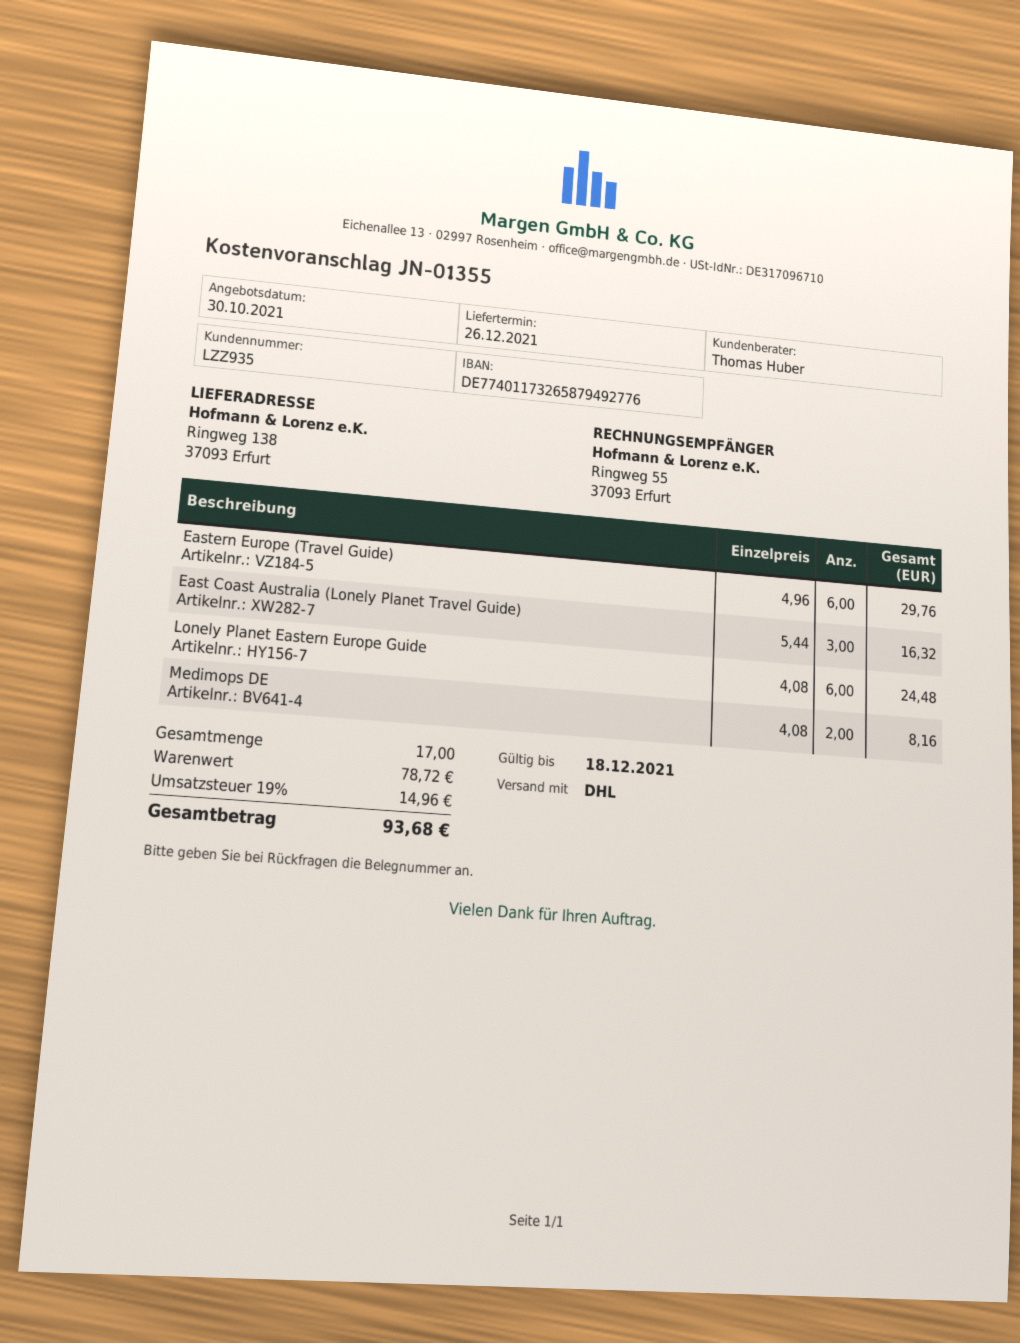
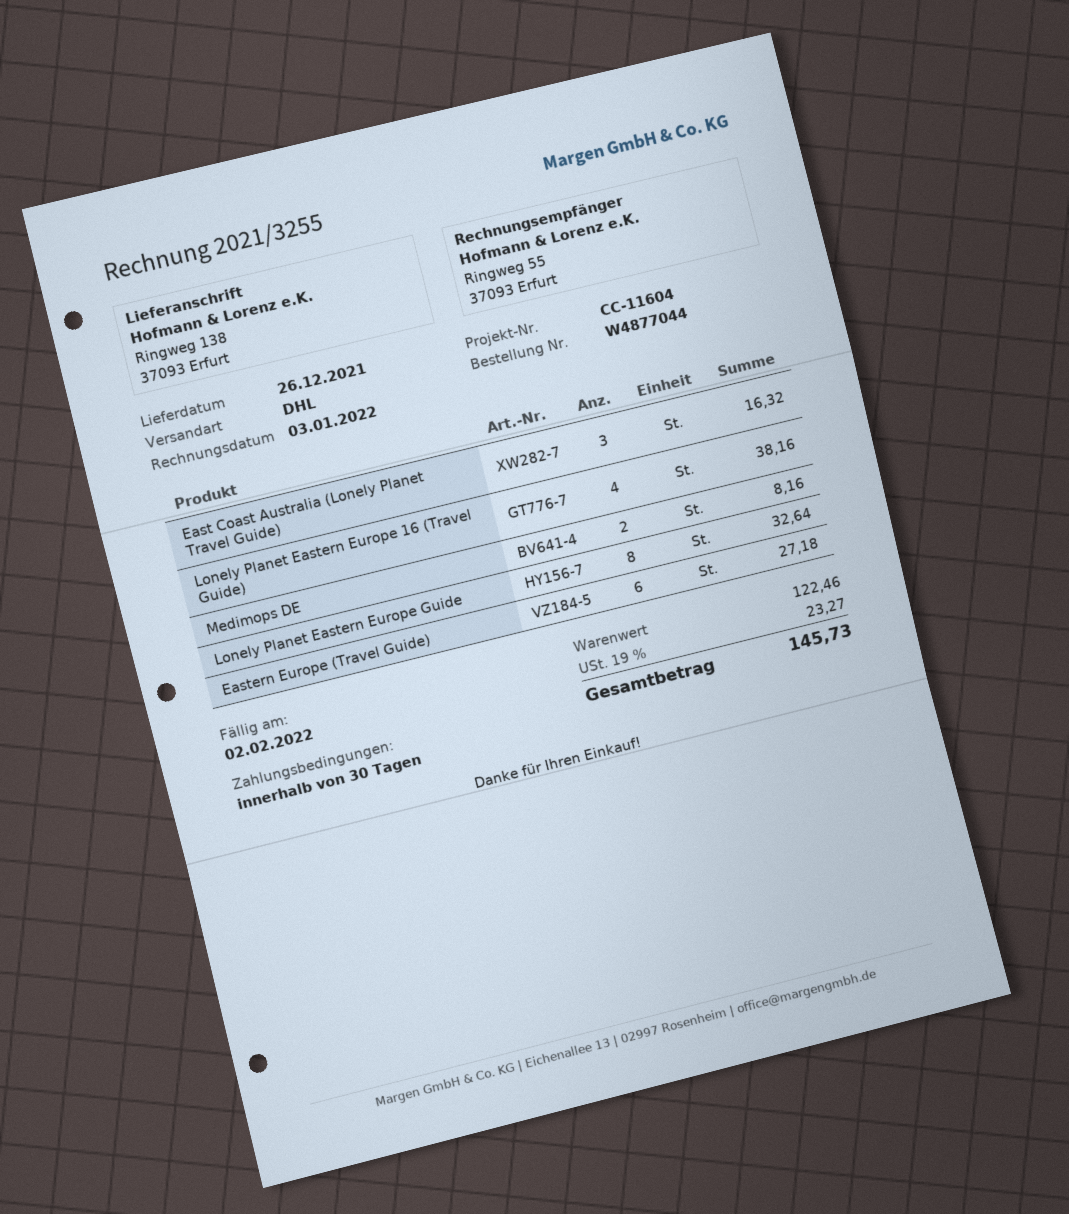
Eastern Europe (Travel Guide): 6 for 29.76 -> 6 for 27.18
Lonely Planet Eastern Europe Guide: 6 for 24.48 -> 8 for 32.64
Lonely Planet Eastern Europe 16 (Travel Guide): none -> 4 for 38.16
subtotal: 78.72 -> 122.46
tax: 19% = 14.96 -> 19% = 23.27
total: 93.68 -> 145.73

